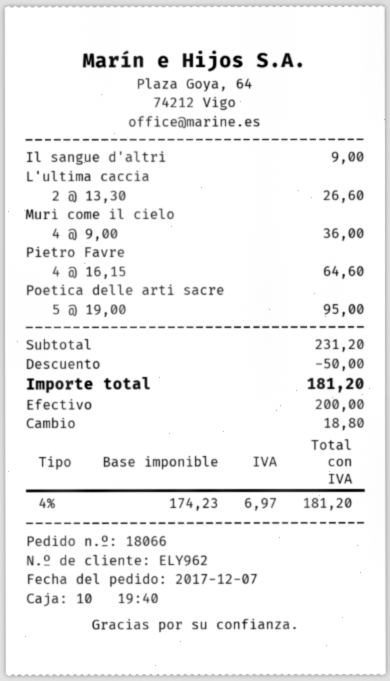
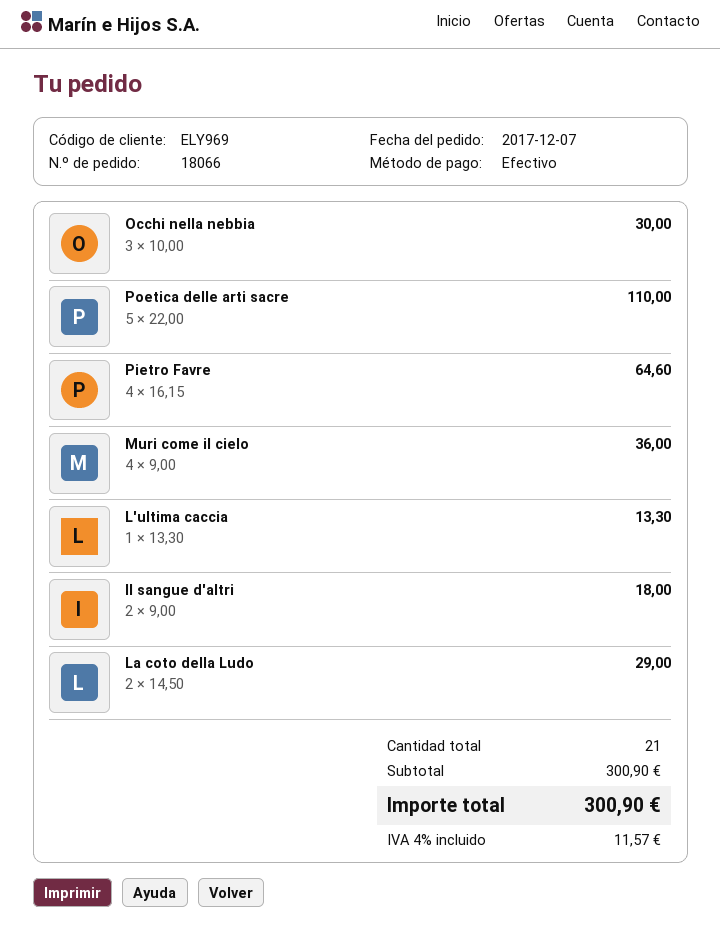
customer number: ELY962 -> ELY969
Il sangue d'altri: 1 x 9.00 = 9.00 -> 2 x 9.00 = 18.00
L'ultima caccia: 2 x 13.30 = 26.60 -> 1 x 13.30 = 13.30
Poetica delle arti sacre: 5 x 19.00 = 95.00 -> 5 x 22.00 = 110.00
Occhi nella nebbia: none -> 3 x 10.00 = 30.00
La coto della Ludo: none -> 2 x 14.50 = 29.00
subtotal: 231.20 -> 300.90
discount: 50.00 -> none
tax: 4% = 6.97 -> 4% = 11.57
total: 181.20 -> 300.90

